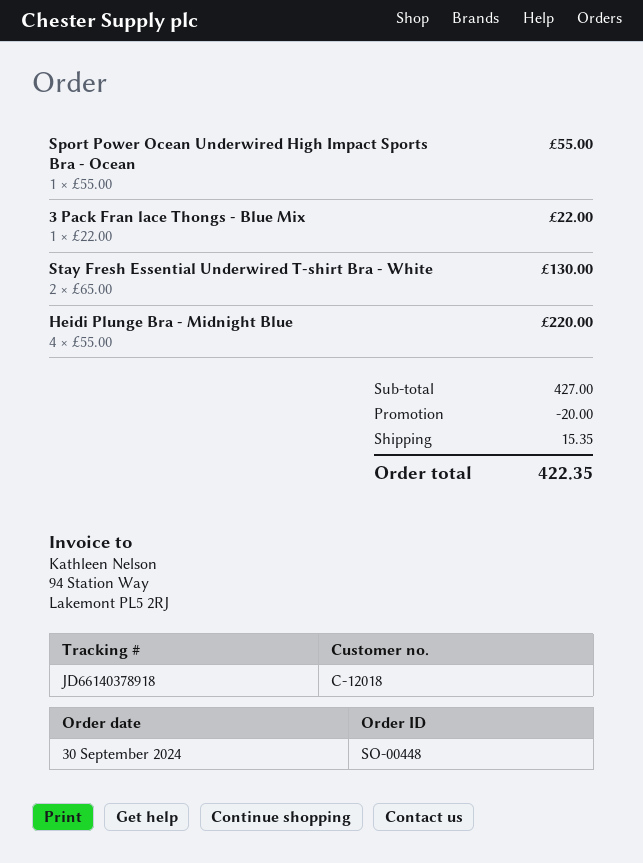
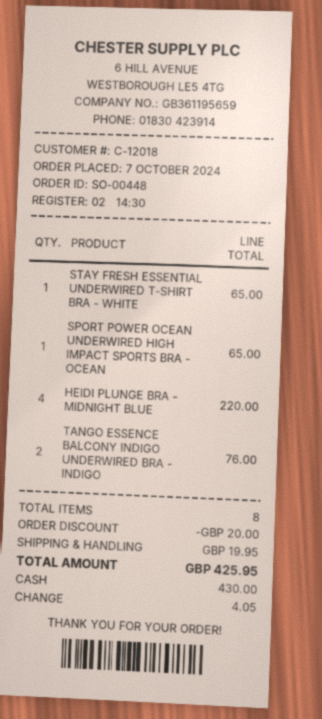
order date: 2024-09-30 -> 2024-10-07
Sport Power Ocean Underwired High Impact Sports Bra - Ocean: 1 for 55.00 -> 1 for 65.00
3 Pack Fran lace Thongs - Blue Mix: 1 for 22.00 -> none
Stay Fresh Essential Underwired T-shirt Bra - White: 2 for 130.00 -> 1 for 65.00
TANGO ESSENCE BALCONY INDIGO UNDERWIRED BRA - INDIGO: none -> 2 for 76.00
shipping: 15.35 -> 19.95
total: 422.35 -> 425.95

